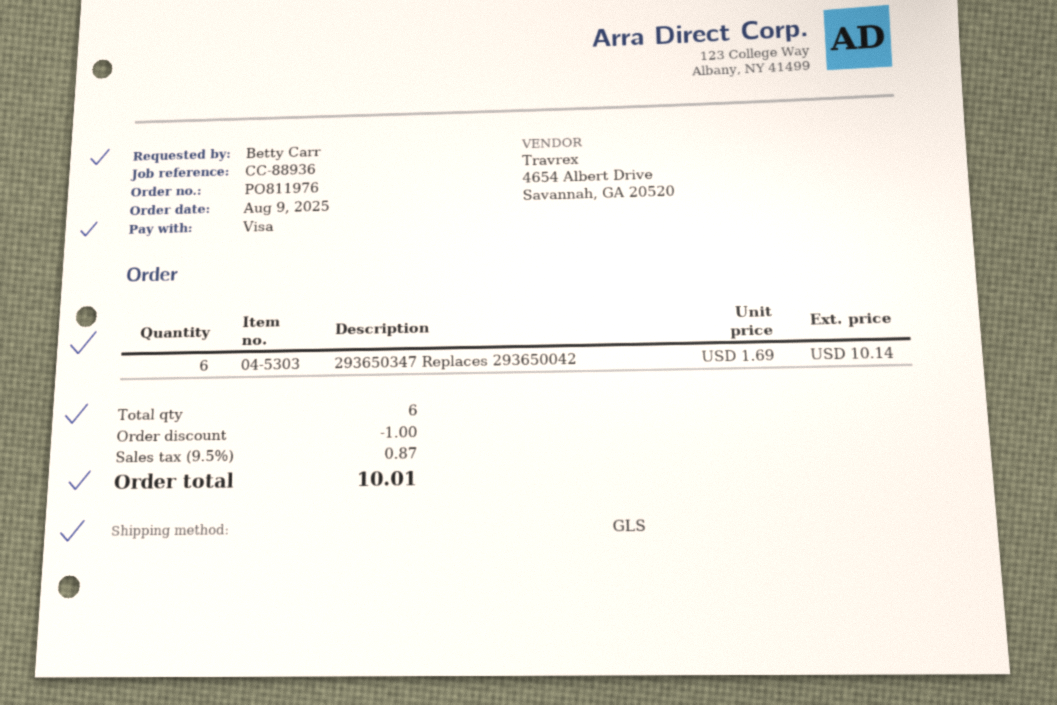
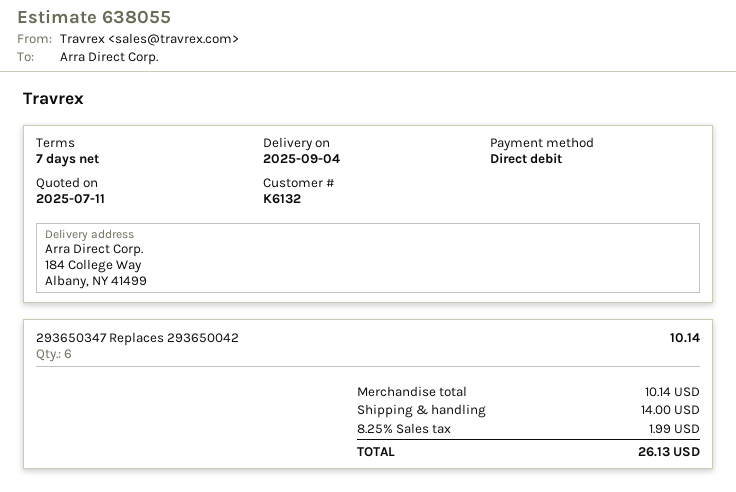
payment method: Visa -> direct debit
discount: 1.00 -> none
shipping: none -> 14.00
tax: 9.5% = 0.87 -> 8.25% = 1.99
total: 10.01 -> 26.13

